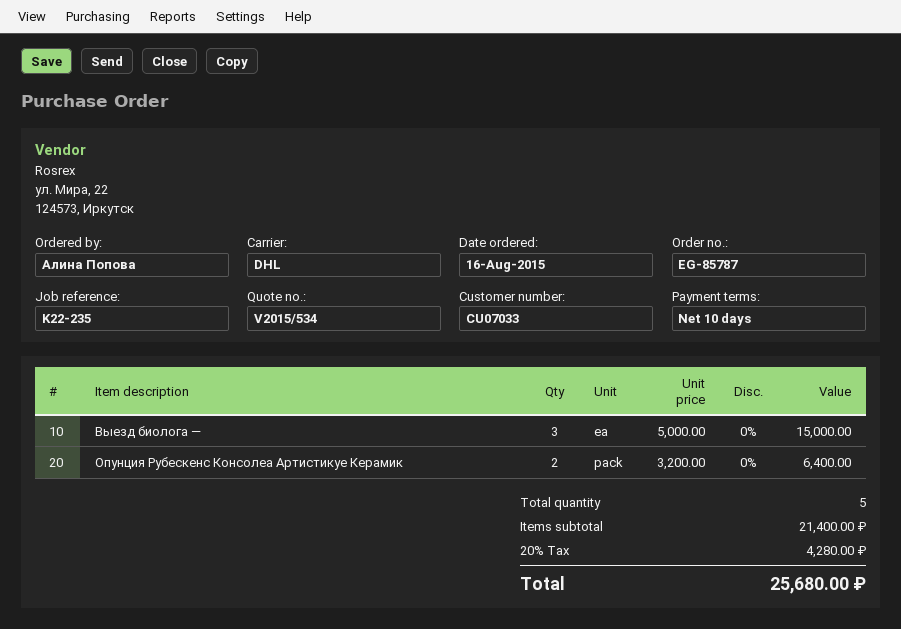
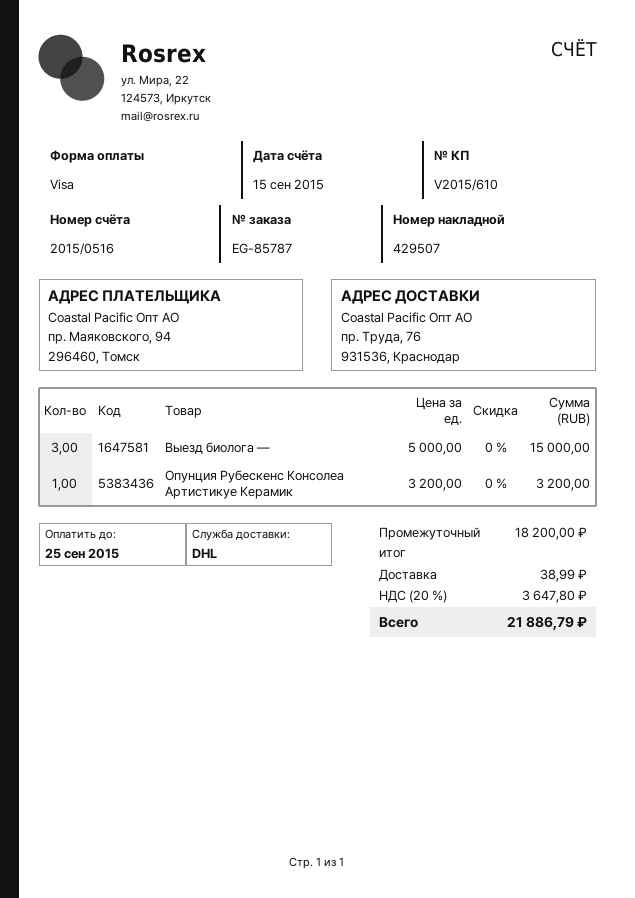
quote number: V2015/534 -> V2015/610
Опунция Рубескенс Консолеа Артистикуе Керамик: 2 x 3200.00 = 6400.00 -> 1 x 3200.00 = 3200.00
subtotal: 21400.00 -> 18200.00
shipping: none -> 38.99
tax: 20% = 4280.00 -> 20% = 3647.80
total: 25680.00 -> 21886.79

